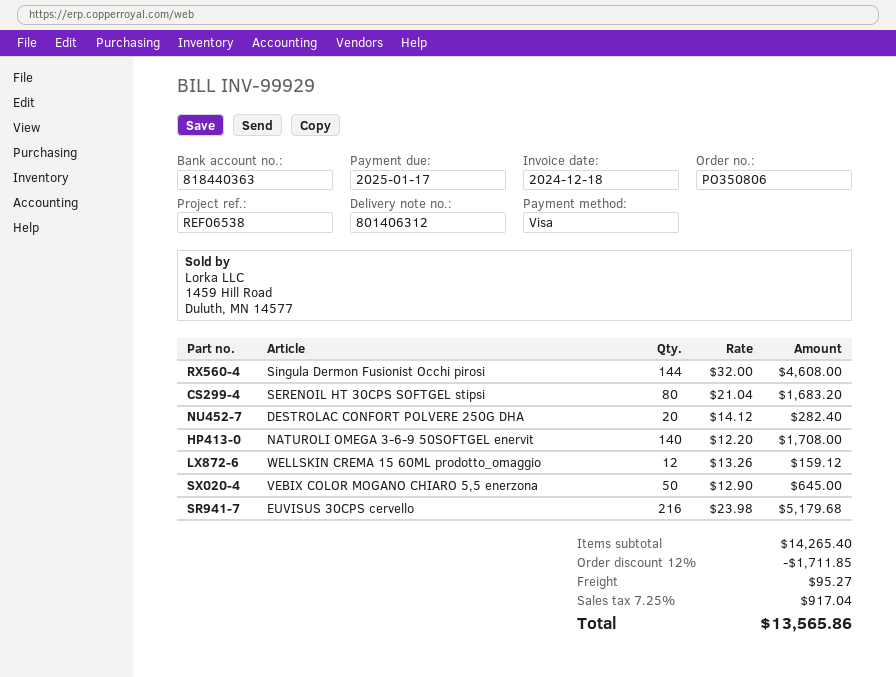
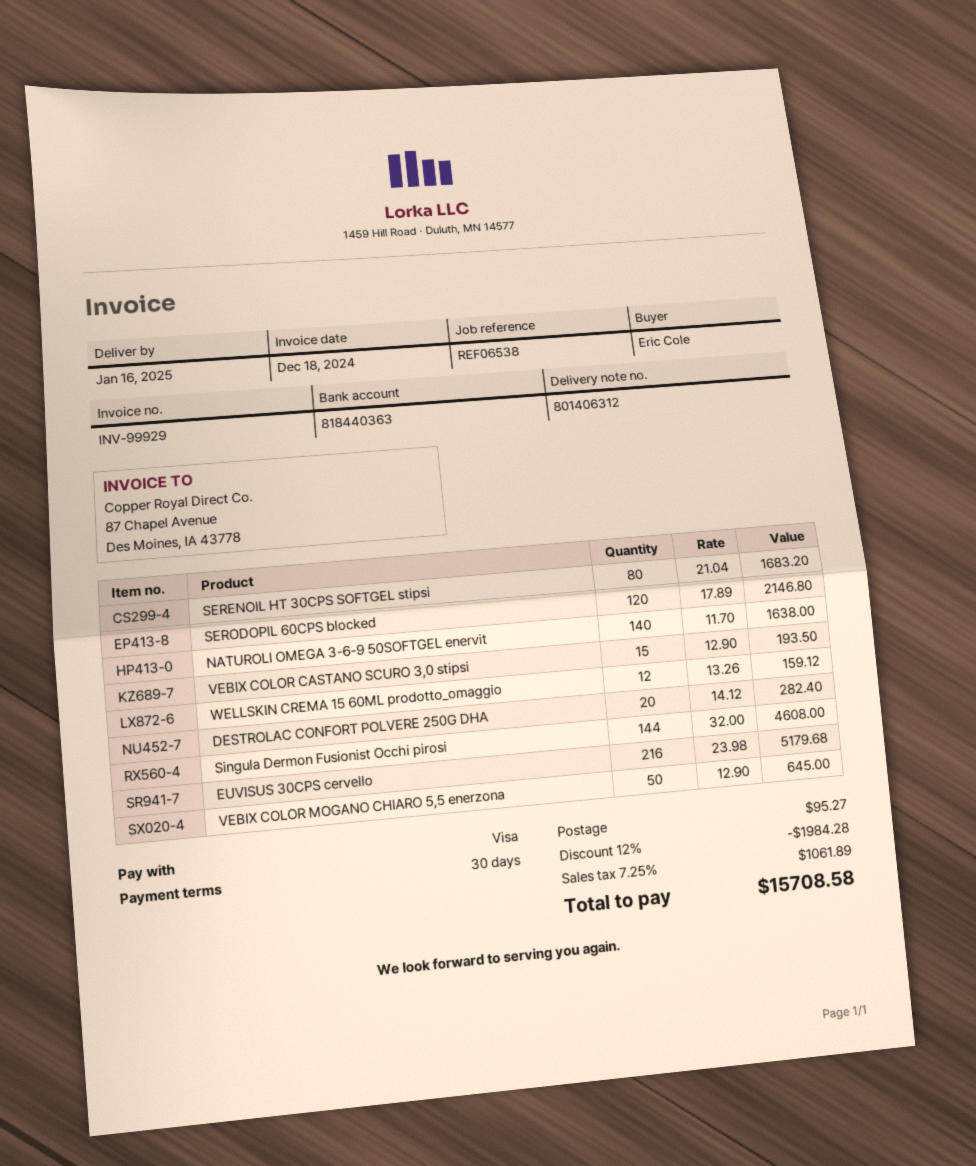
NATUROLI OMEGA 3-6-9 50SOFTGEL enervit: 140 x 12.20 = 1708.00 -> 140 x 11.70 = 1638.00
SERODOPIL 60CPS blocked: none -> 120 x 17.89 = 2146.80
VEBIX COLOR CASTANO SCURO 3,0 stipsi: none -> 15 x 12.90 = 193.50
discount: 12% = 1711.85 -> 12% = 1984.28
tax: 7.25% = 917.04 -> 7.25% = 1061.89
total: 13565.86 -> 15708.58

